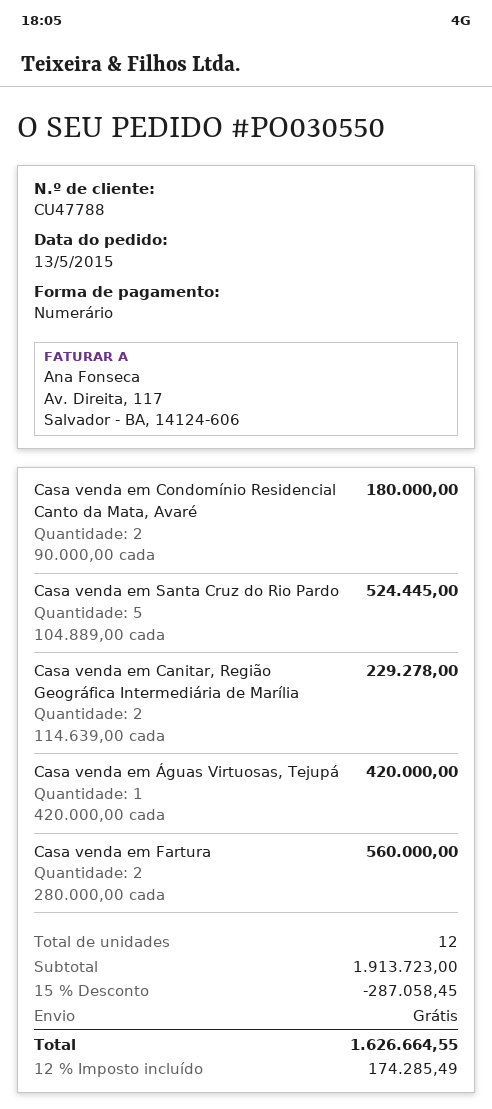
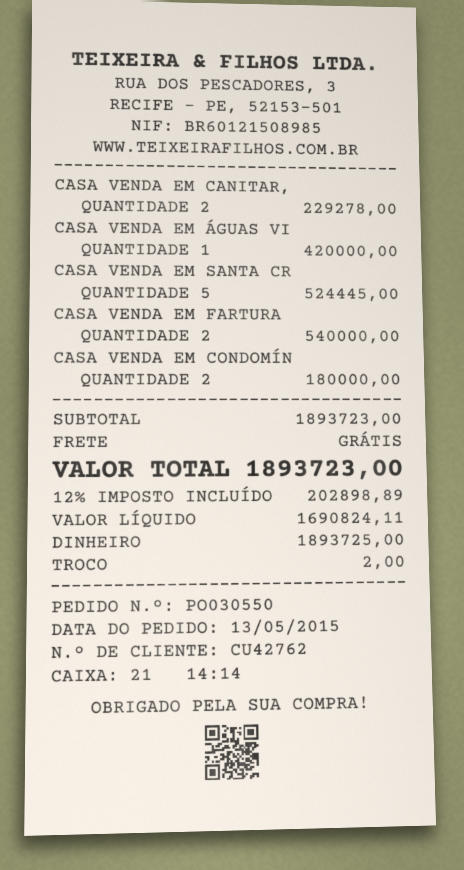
customer number: CU47788 -> CU42762
Casa venda em Fartura: 2 for 560000.00 -> 2 for 540000.00
subtotal: 1913723.00 -> 1893723.00
discount: 15% = 287058.45 -> none
tax: 12% = 174285.49 -> 12% = 202898.89
total: 1626664.55 -> 1893723.00

